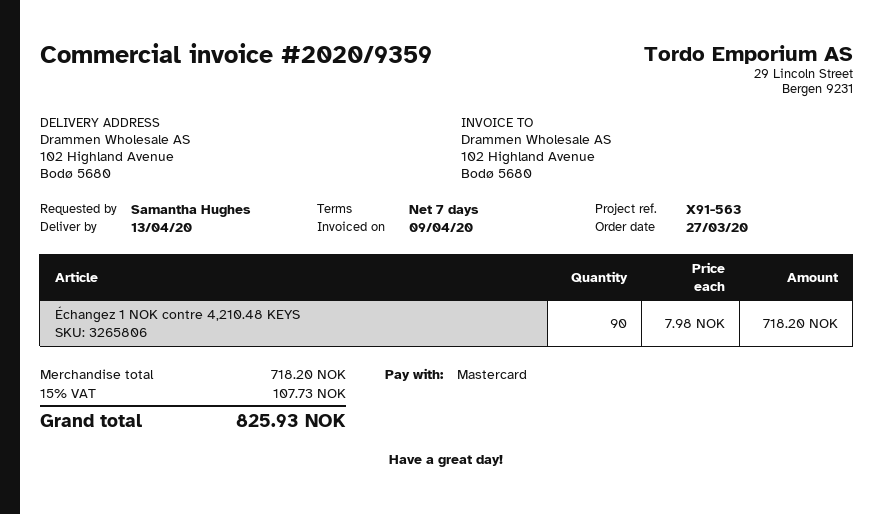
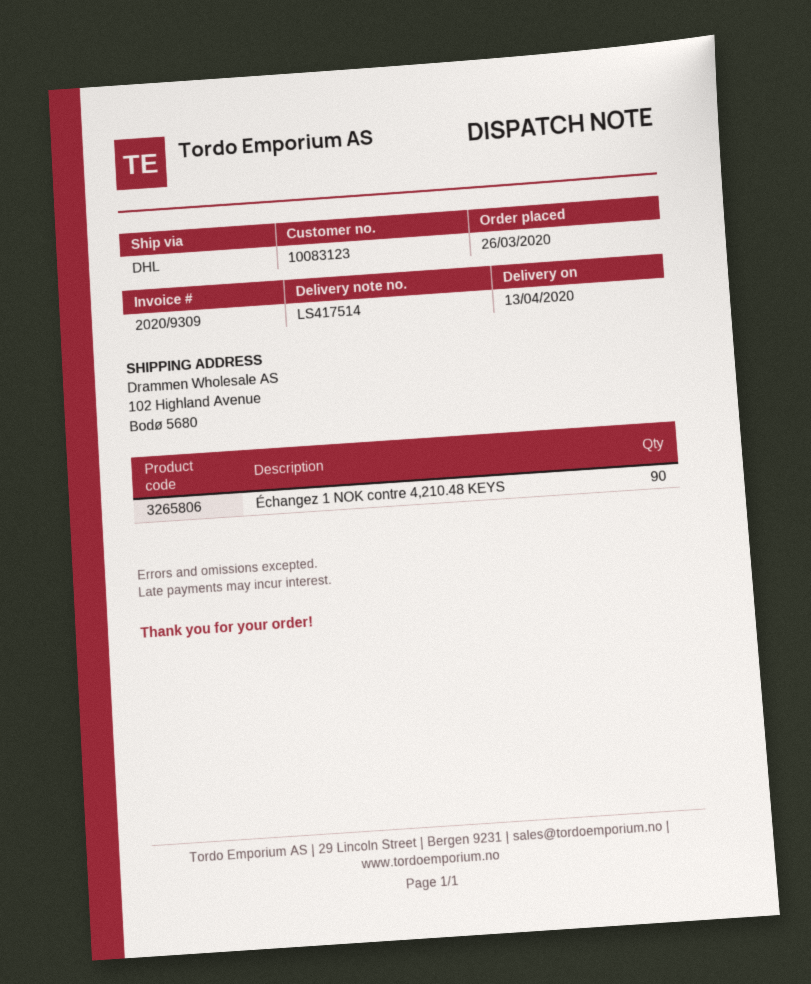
order date: 2020-03-27 -> 2020-03-26
invoice number: 2020/9359 -> 2020/9309

